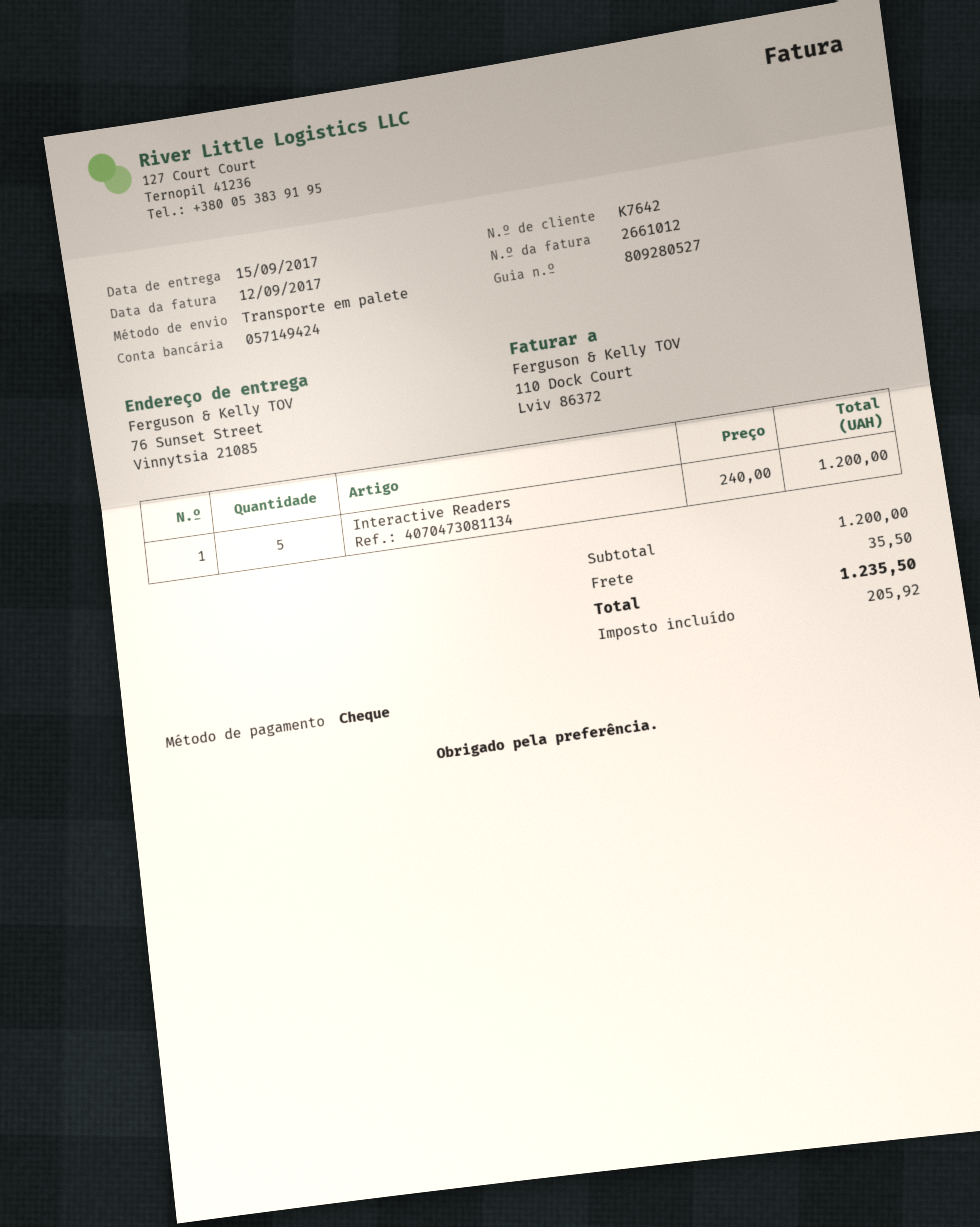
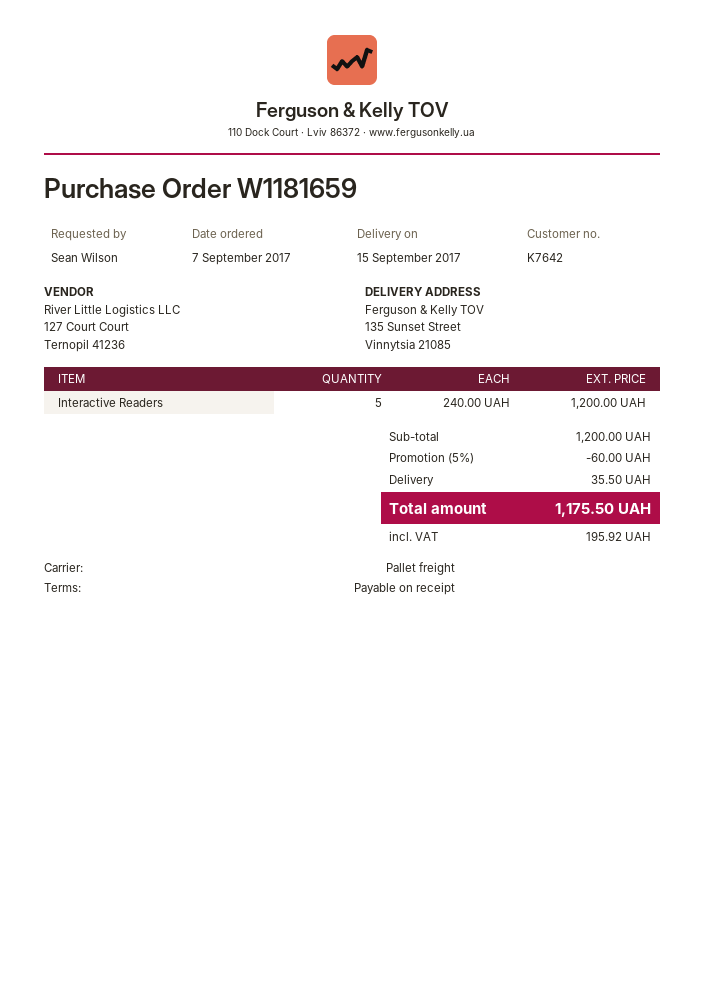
ship to: 76 Sunset Street, Vinnytsia 21085 -> 135 Sunset Street, Vinnytsia 21085
discount: none -> 5% = 60.00
tax: 205.92 -> 195.92
total: 1235.50 -> 1175.50

